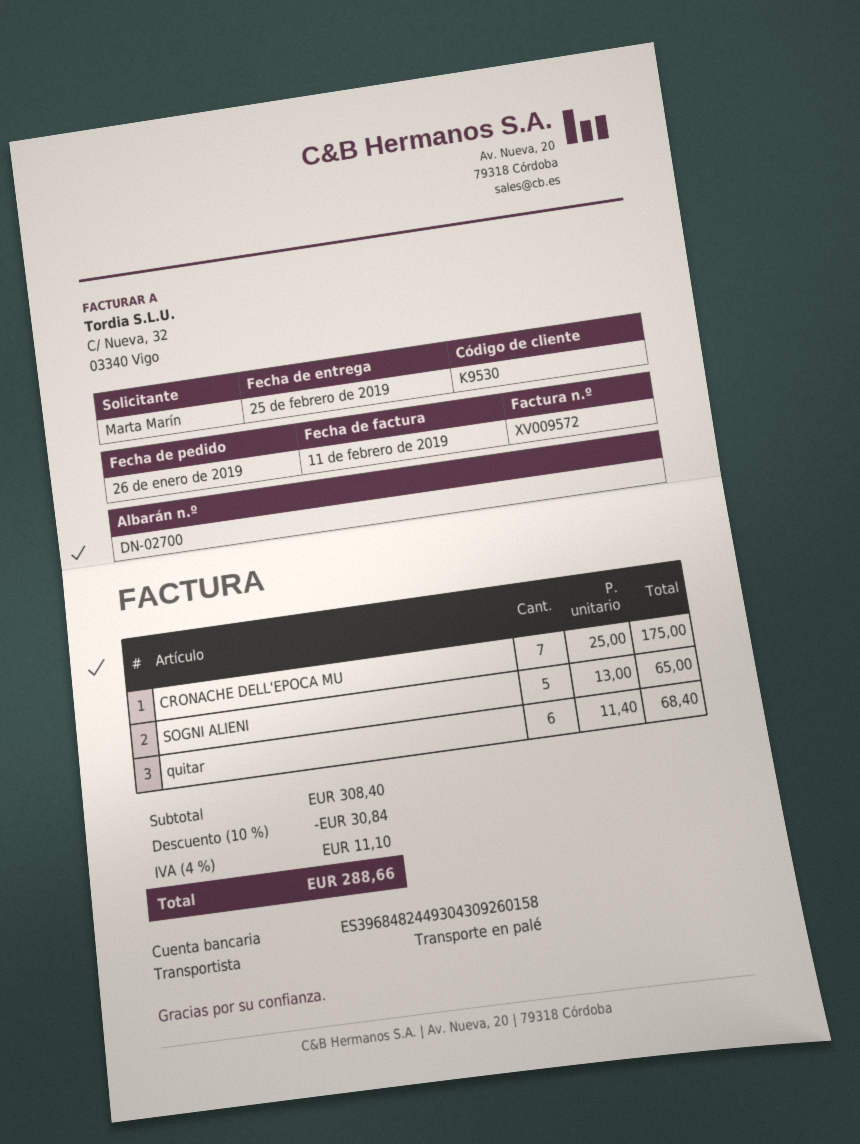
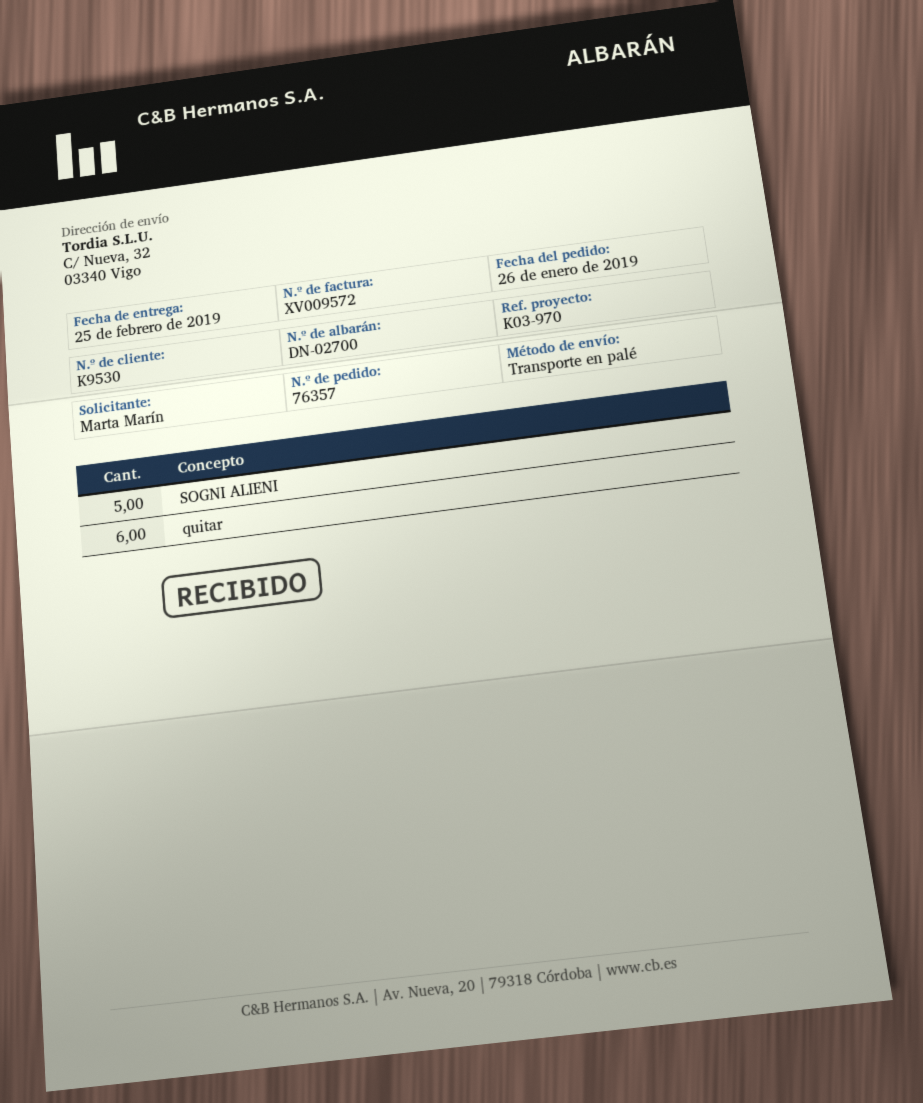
CRONACHE DELL'EPOCA MU: 7 -> none

